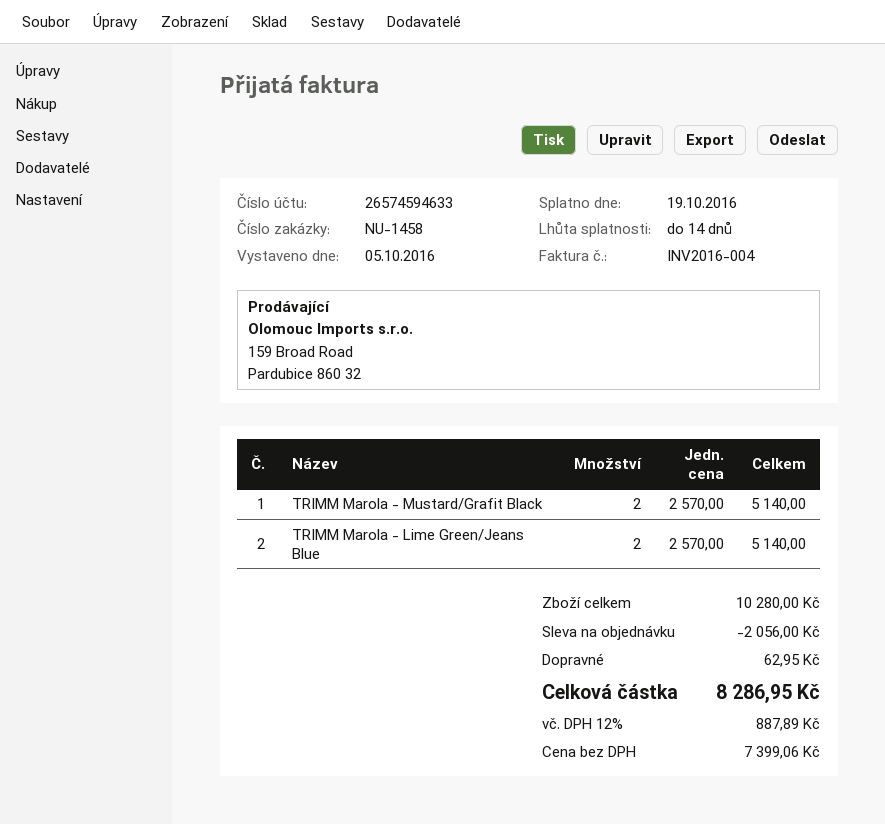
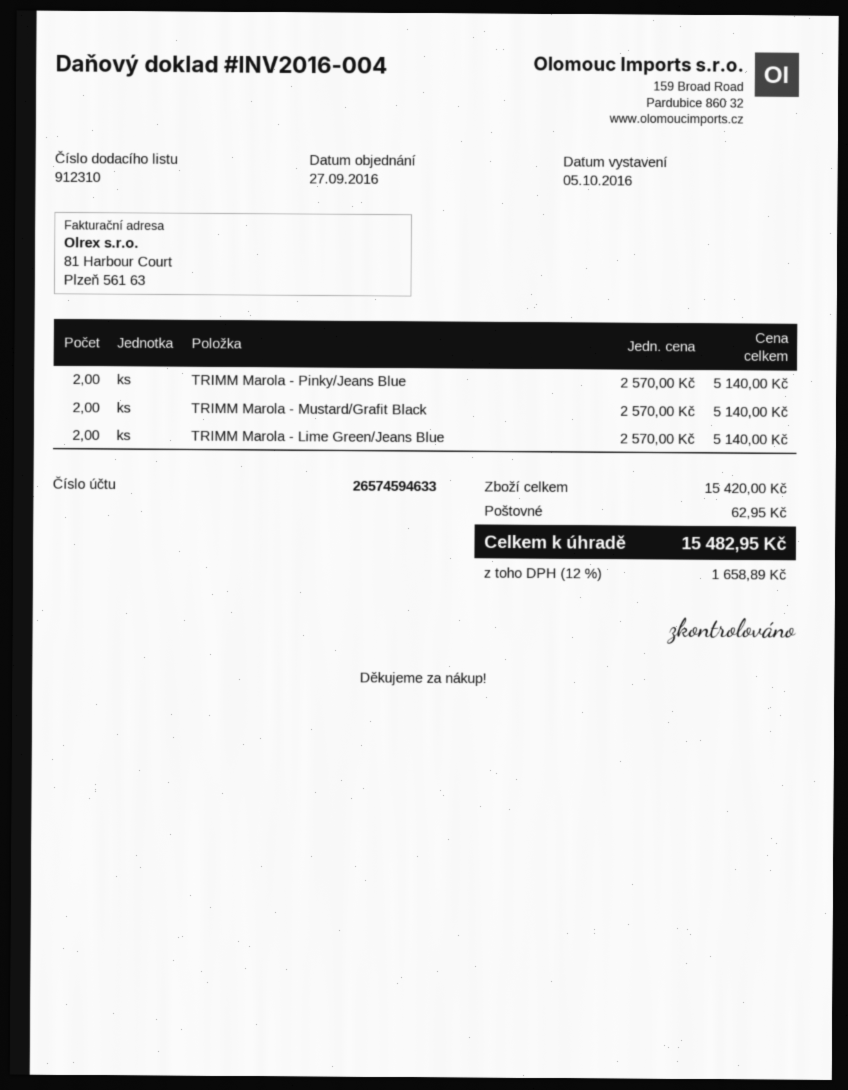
TRIMM Marola - Pinky/Jeans Blue: none -> 2 x 2570.00 = 5140.00
subtotal: 10280.00 -> 15420.00
discount: 2056.00 -> none
tax: 12% = 887.89 -> 12% = 1658.89
total: 8286.95 -> 15482.95

